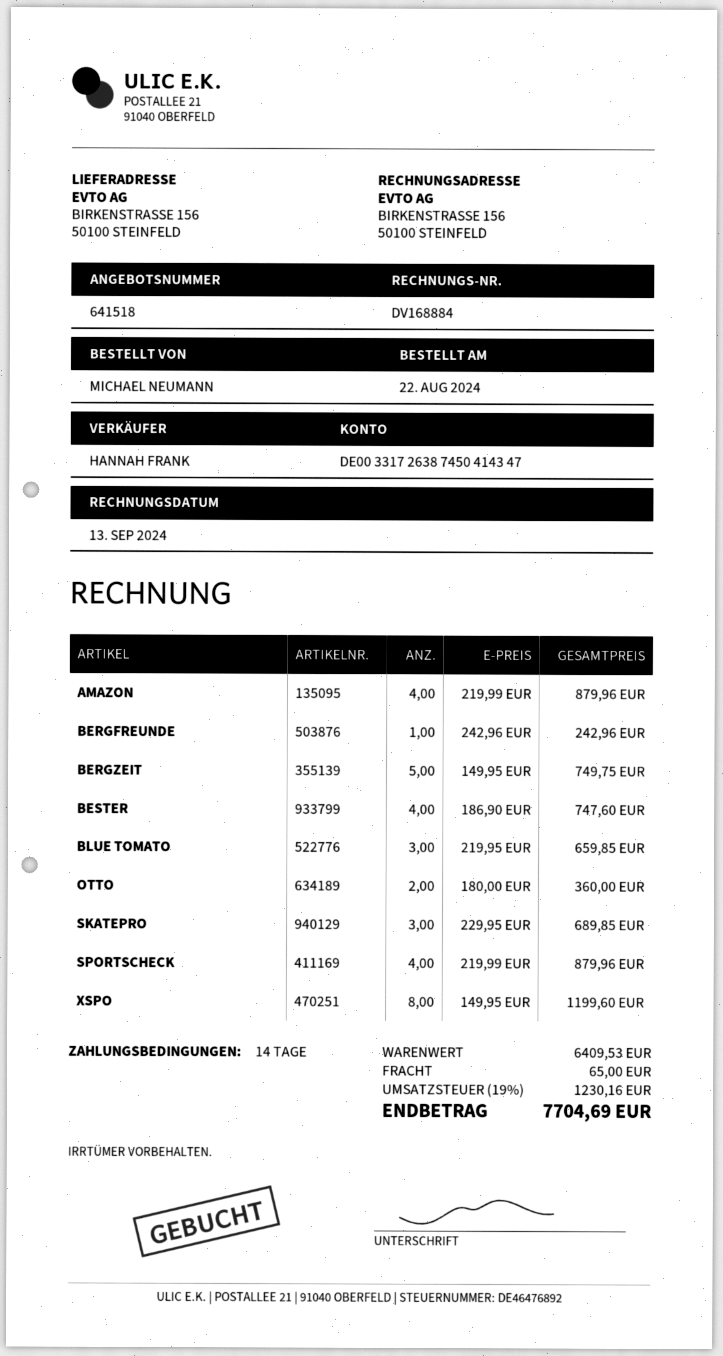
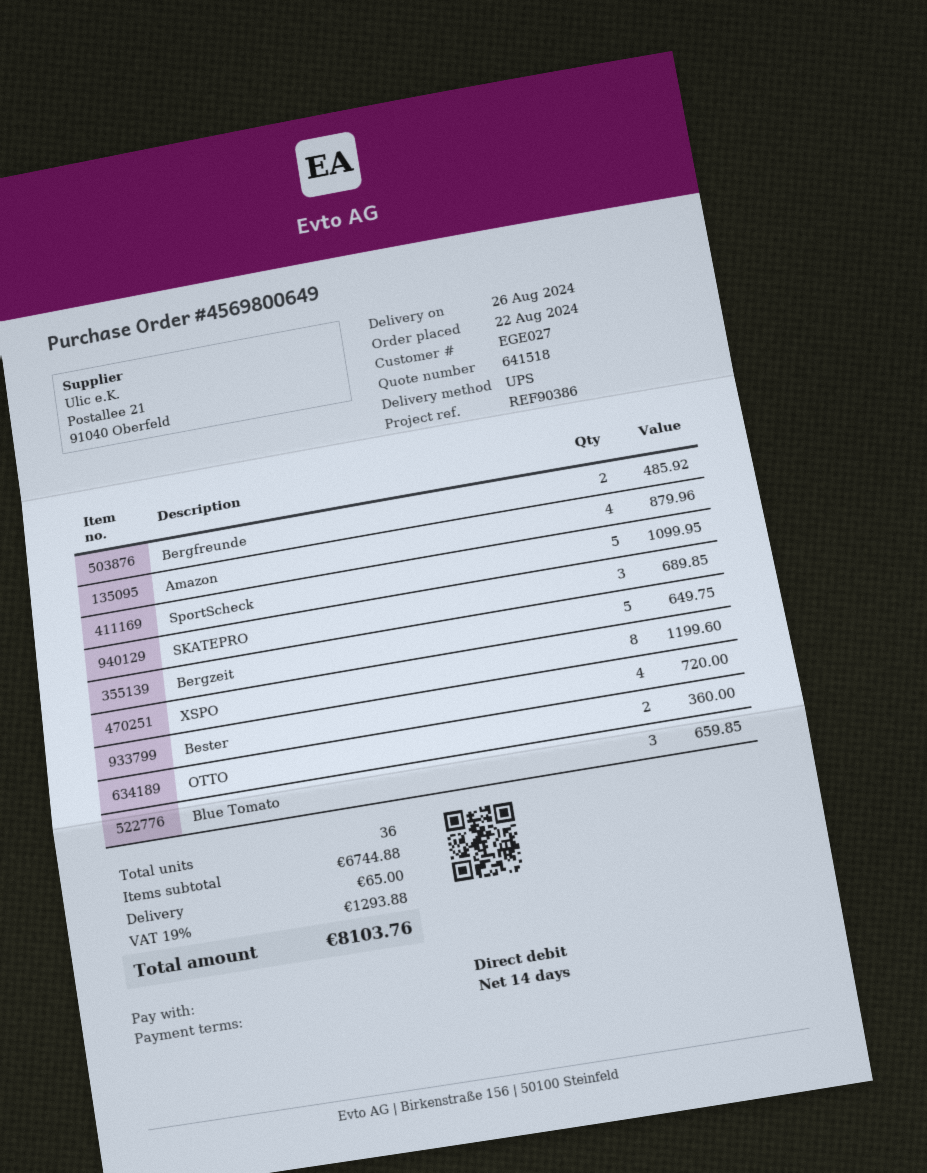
BERGFREUNDE: 1 for 242.96 -> 2 for 485.92
BERGZEIT: 5 for 749.75 -> 5 for 649.75
BESTER: 4 for 747.60 -> 4 for 720.00
SPORTSCHECK: 4 for 879.96 -> 5 for 1099.95
subtotal: 6409.53 -> 6744.88
tax: 19% = 1230.16 -> 19% = 1293.88
total: 7704.69 -> 8103.76

